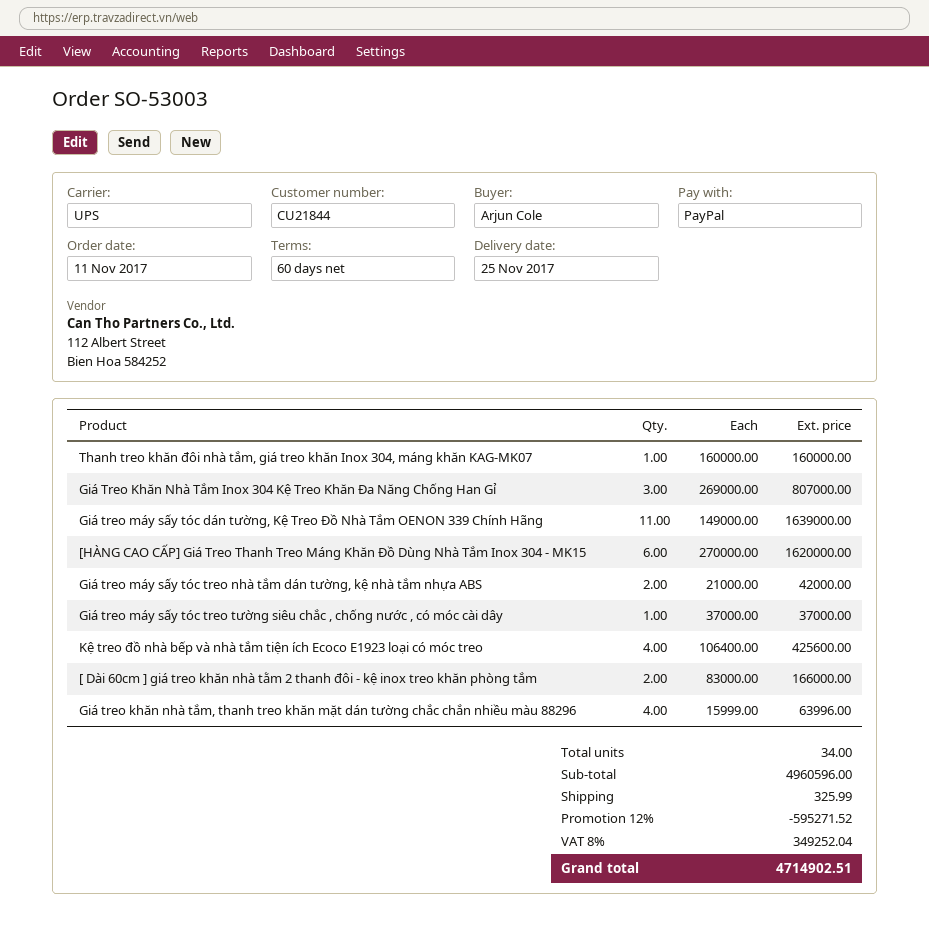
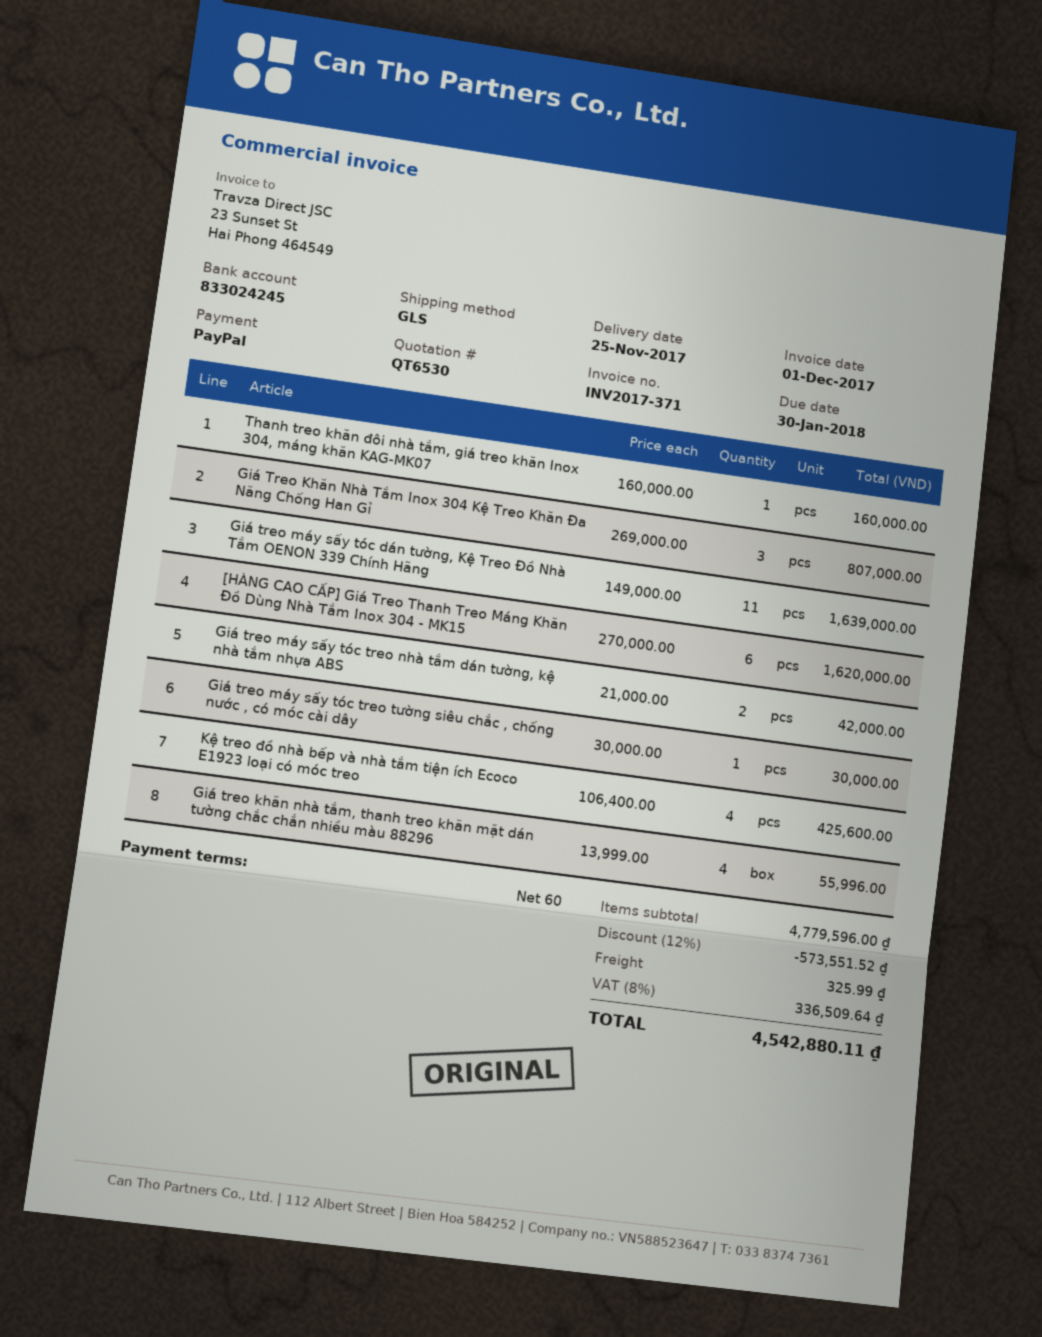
shipping method: UPS -> GLS
Giá treo máy sấy tóc treo tường siêu chắc , chống nước , có móc cài dây: 1 x 37000.00 = 37000.00 -> 1 x 30000.00 = 30000.00
[ Dài 60cm ] giá treo khăn nhà tằm 2 thanh đôi - kệ inox treo khăn phòng tắm: 2 x 83000.00 = 166000.00 -> none
Giá treo khăn nhà tắm, thanh treo khăn mặt dán tường chắc chắn nhiều màu 88296: 4 x 15999.00 = 63996.00 -> 4 x 13999.00 = 55996.00
subtotal: 4960596.00 -> 4779596.00
discount: 12% = 595271.52 -> 12% = 573551.52
tax: 8% = 349252.04 -> 8% = 336509.64
total: 4714902.51 -> 4542880.11

